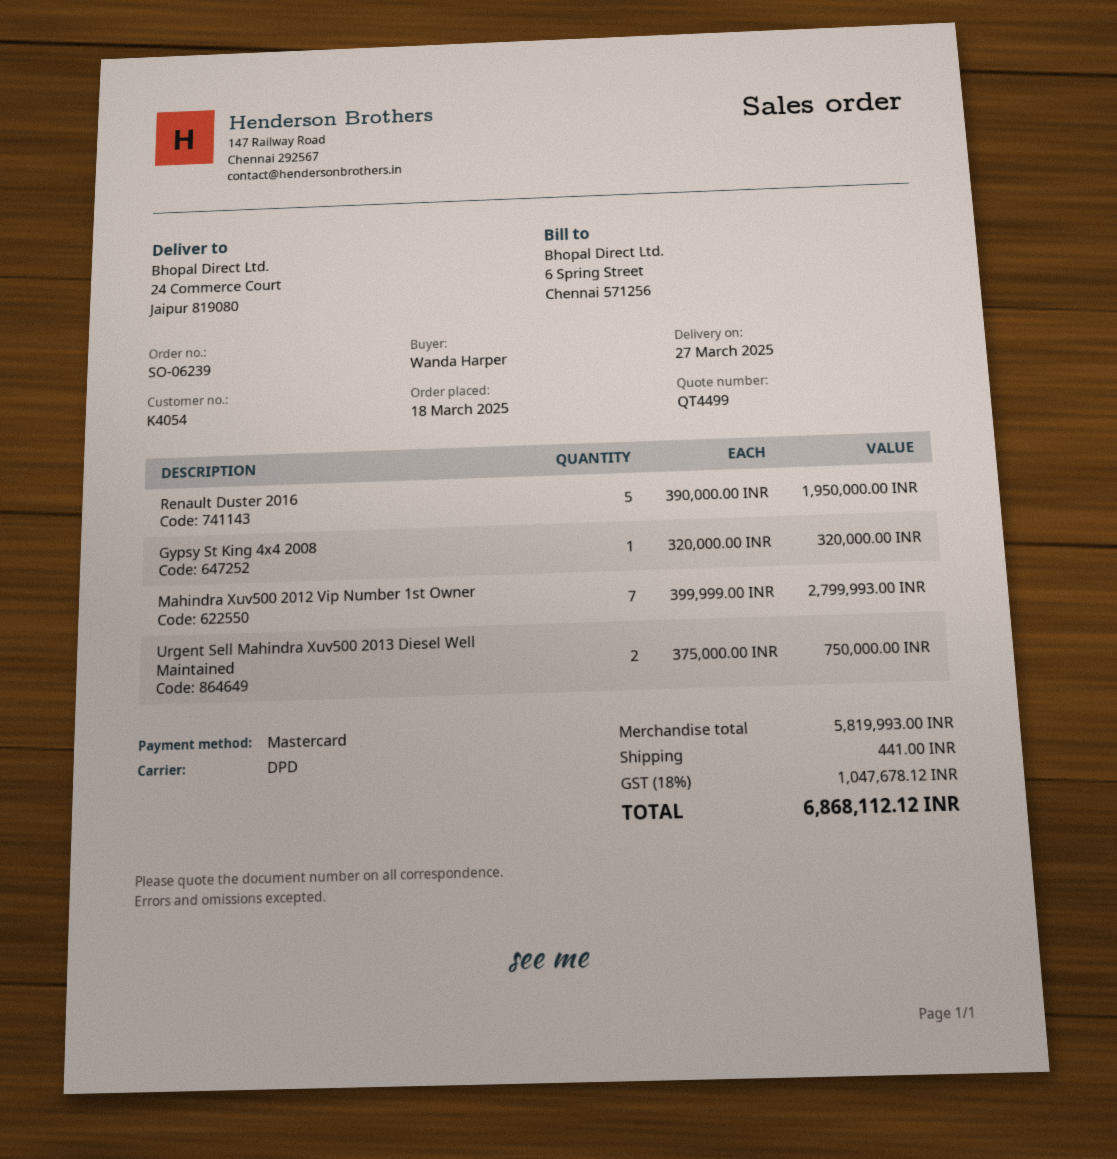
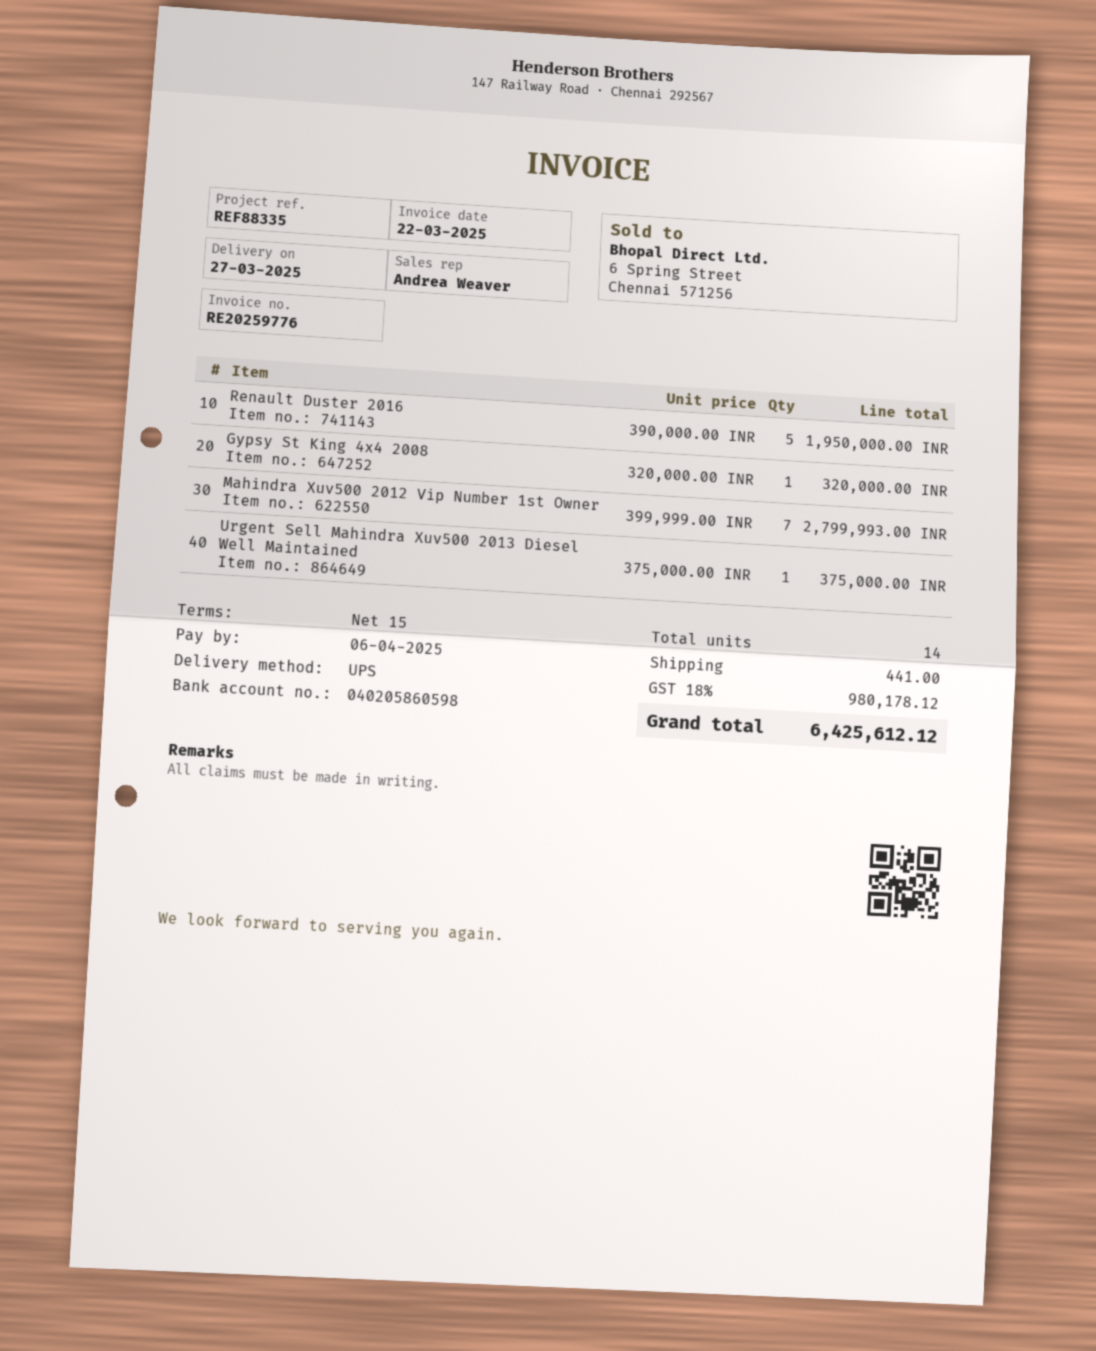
shipping method: DPD -> UPS
Urgent Sell Mahindra Xuv500 2013 Diesel Well Maintained: 2 x 375000.00 = 750000.00 -> 1 x 375000.00 = 375000.00
tax: 18% = 1047678.12 -> 18% = 980178.12
total: 6868112.12 -> 6425612.12

